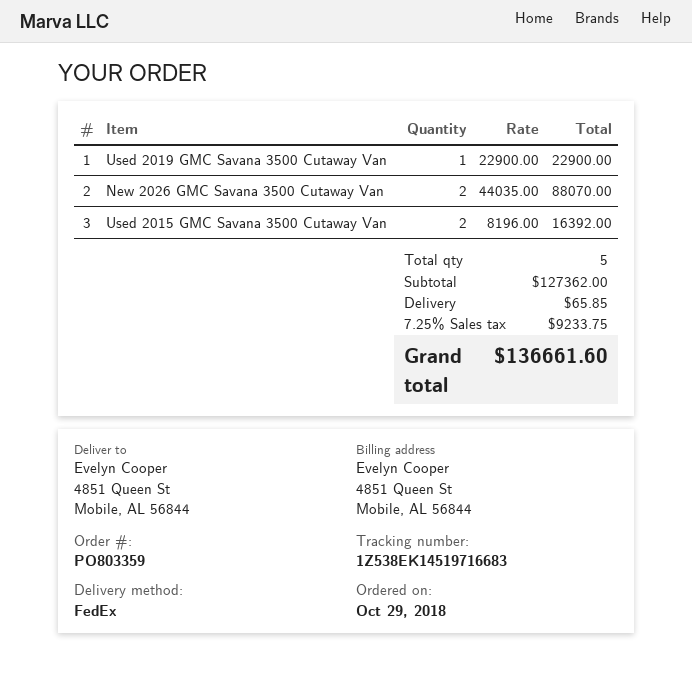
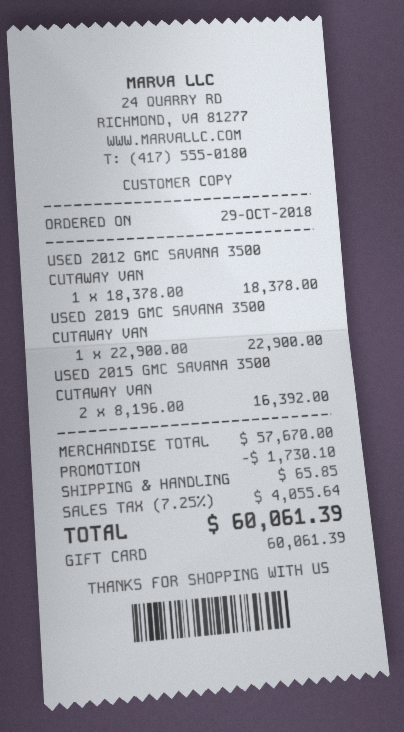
New 2026 GMC Savana 3500 Cutaway Van: 2 x 44035.00 = 88070.00 -> none
USED 2012 GMC SAVANA 3500 CUTAWAY VAN: none -> 1 x 18378.00 = 18378.00
subtotal: 127362.00 -> 57670.00
discount: none -> 1730.10
tax: 7.25% = 9233.75 -> 7.25% = 4055.64
total: 136661.60 -> 60061.39

